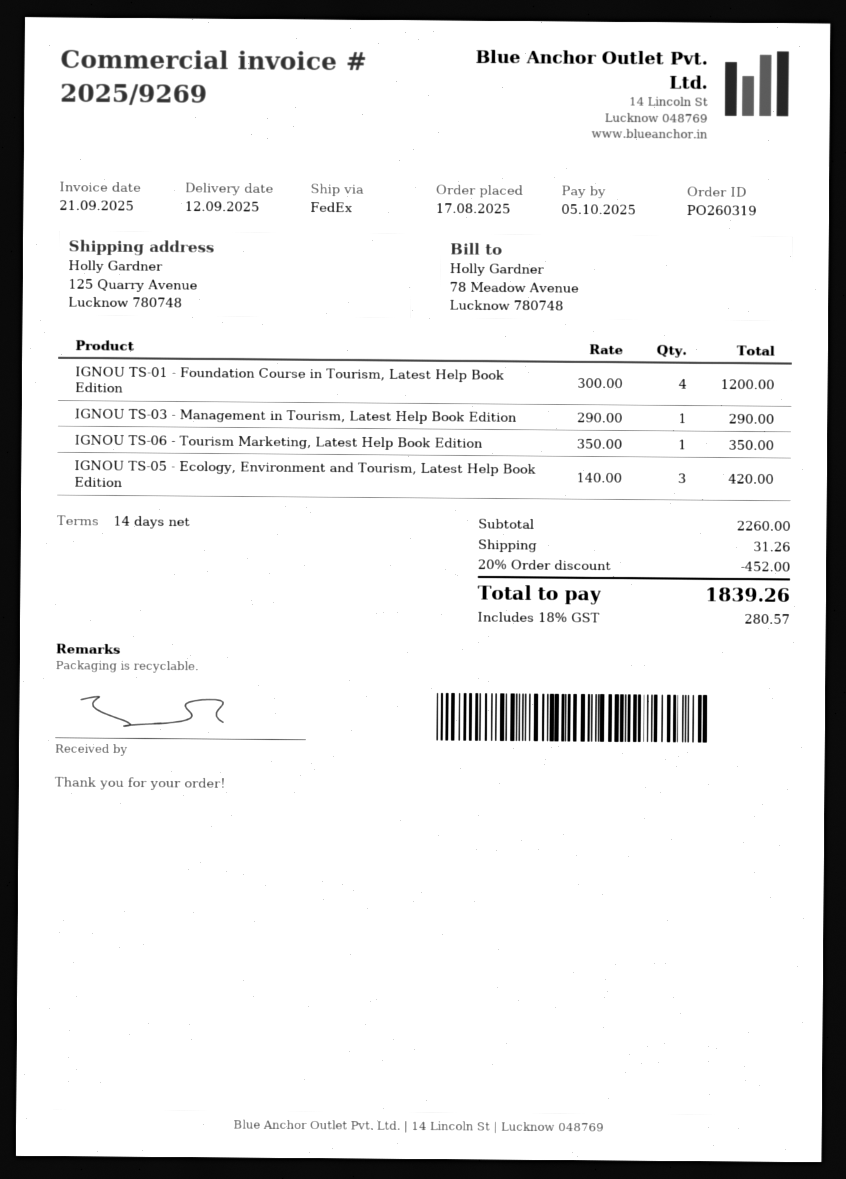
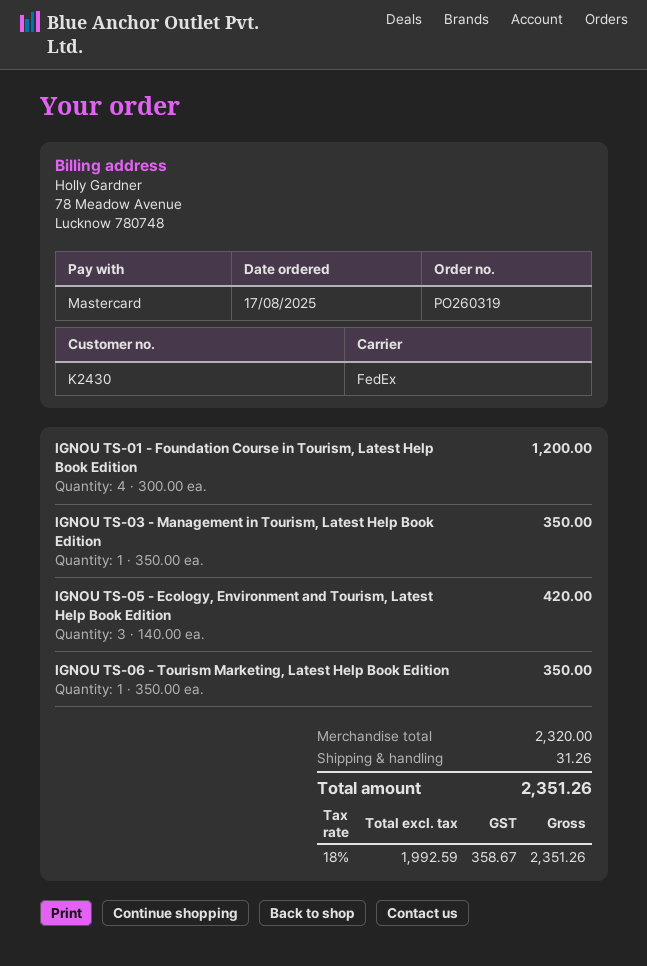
IGNOU TS-03 - Management in Tourism, Latest Help Book Edition: 1 x 290.00 = 290.00 -> 1 x 350.00 = 350.00
subtotal: 2260.00 -> 2320.00
discount: 20% = 452.00 -> none
tax: 18% = 280.57 -> 18% = 358.67
total: 1839.26 -> 2351.26

